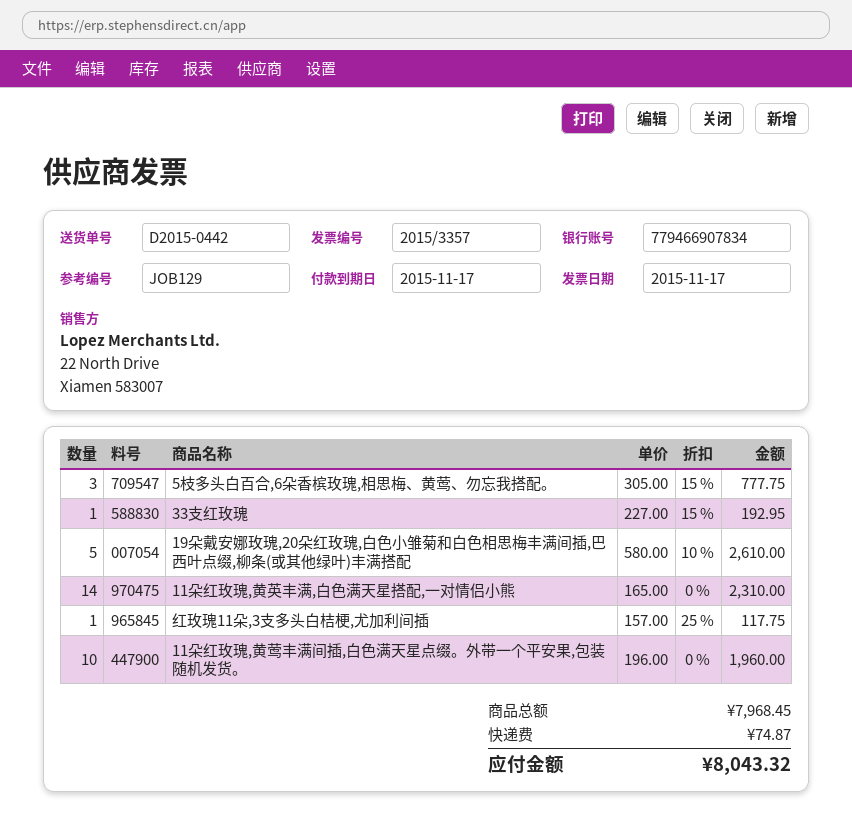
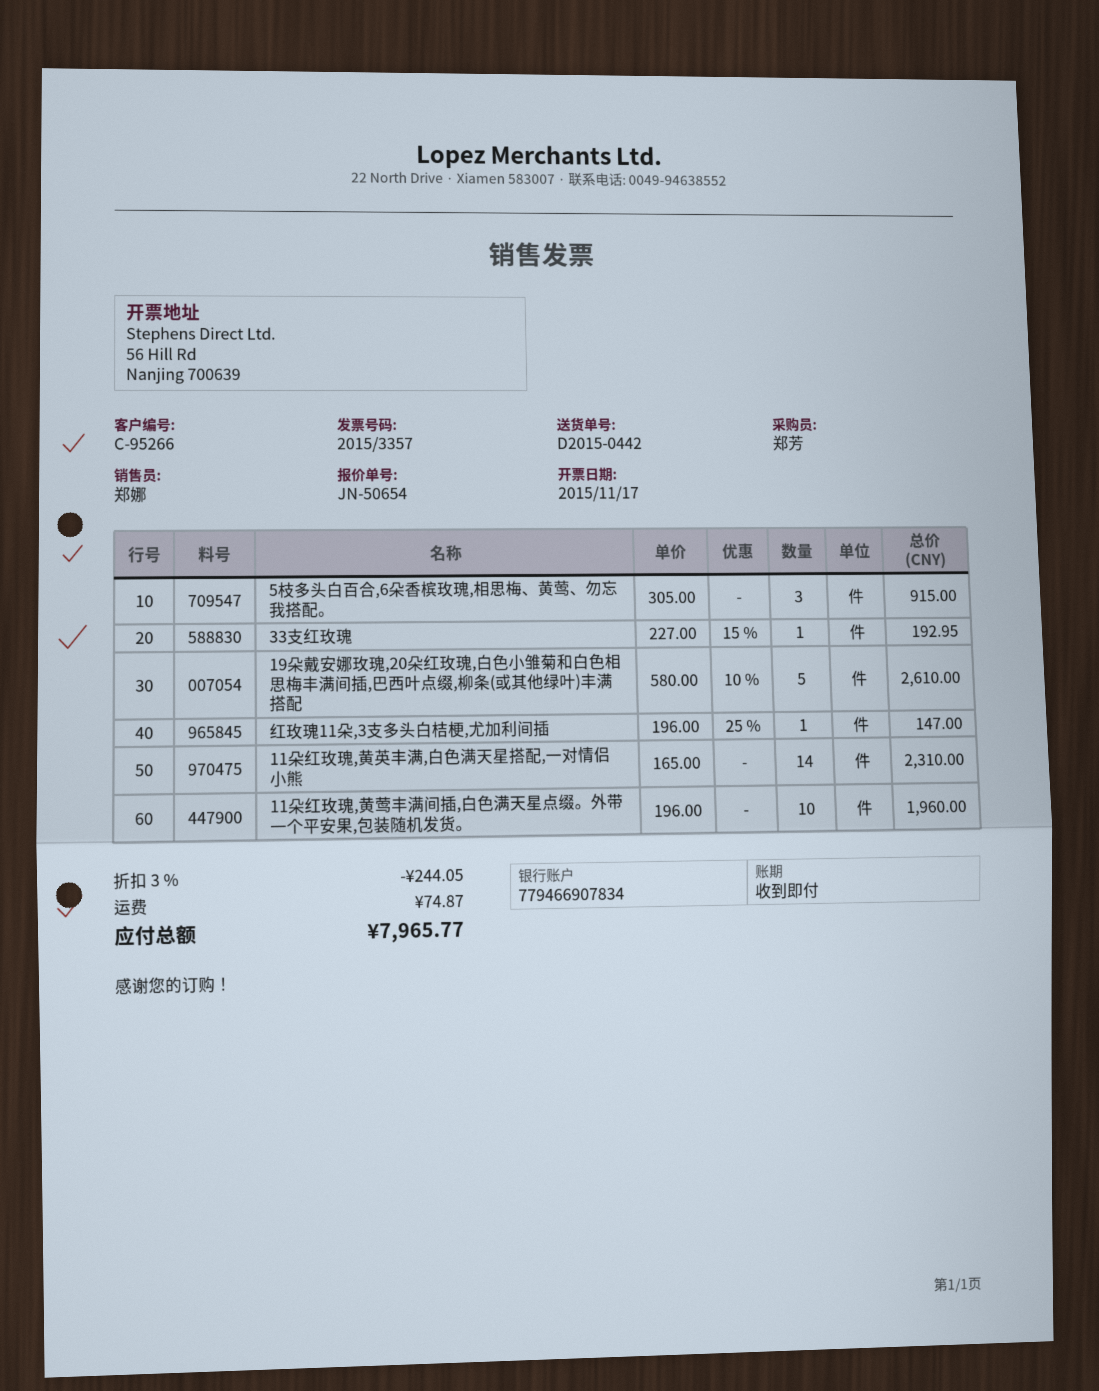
5枝多头白百合,6朵香槟玫瑰,相思梅、黄莺、勿忘我搭配。: 3 x 305.00 - 15% = 777.75 -> 3 x 305.00 = 915.00
红玫瑰11朵,3支多头白桔梗,尤加利间插: 1 x 157.00 - 25% = 117.75 -> 1 x 196.00 - 25% = 147.00
discount: none -> 3% = 244.05
total: 8043.32 -> 7965.77

